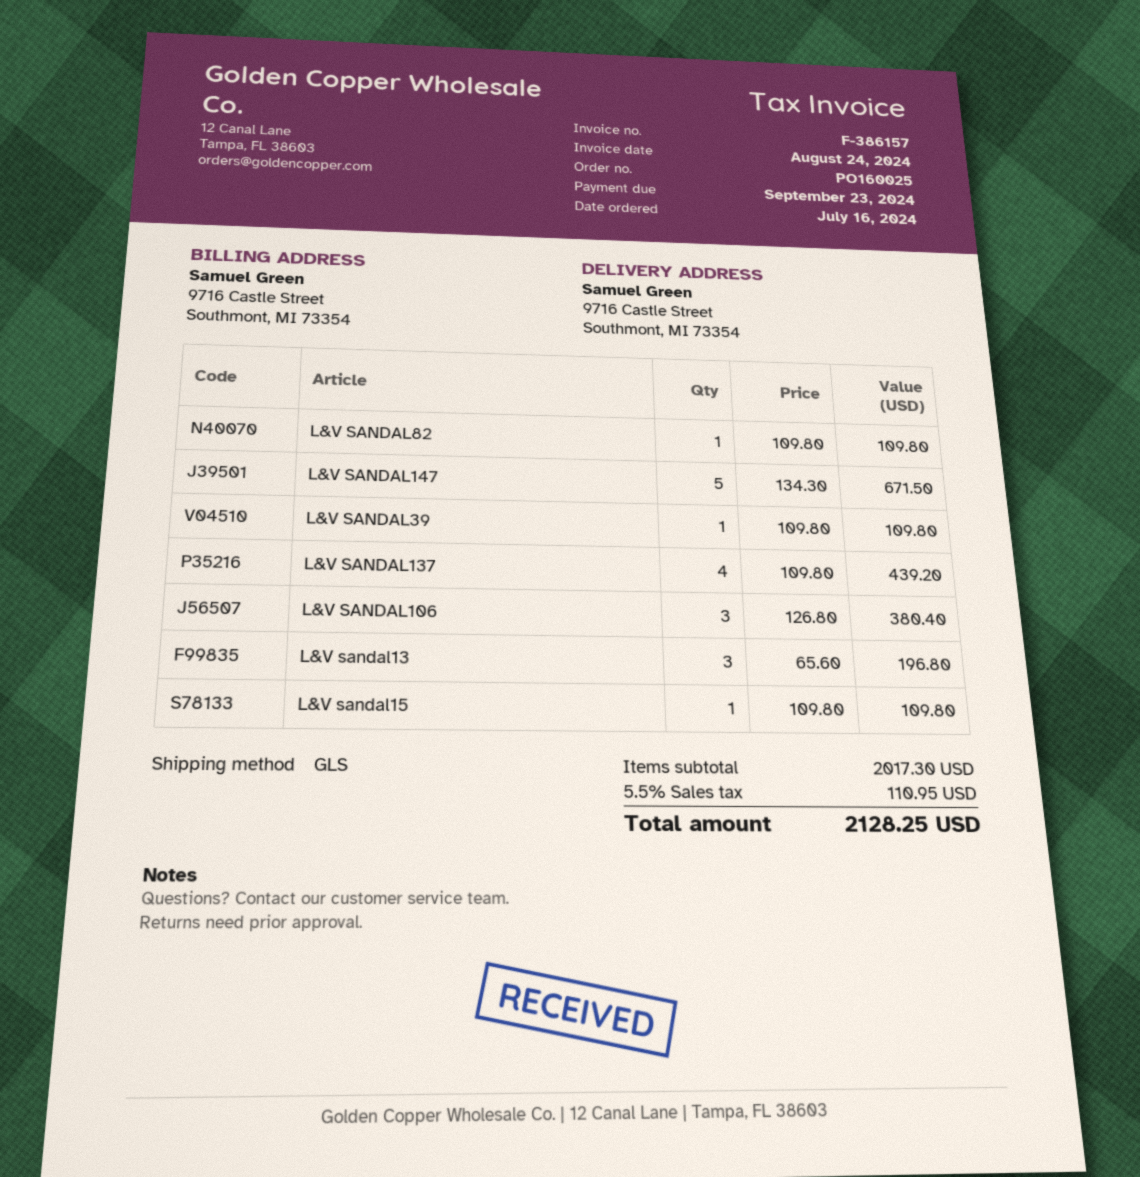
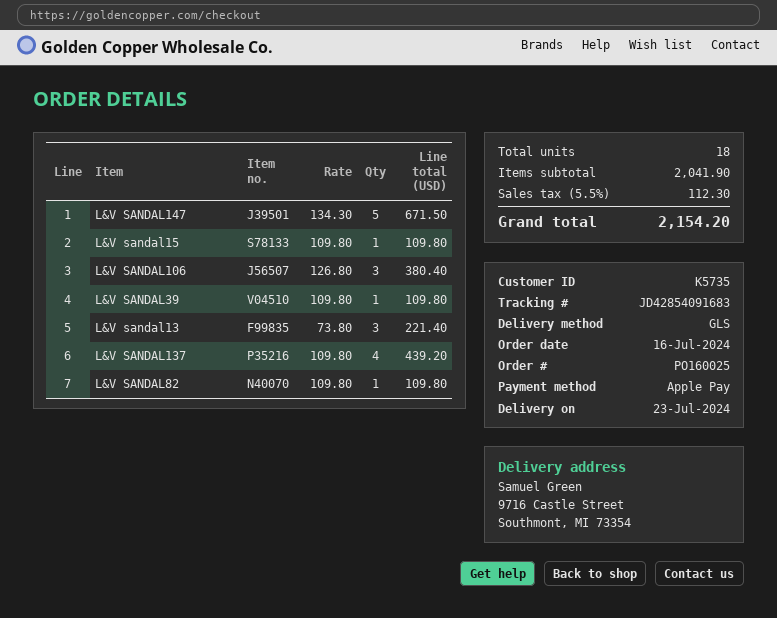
L&V sandal13: 3 x 65.60 = 196.80 -> 3 x 73.80 = 221.40
subtotal: 2017.30 -> 2041.90
tax: 5.5% = 110.95 -> 5.5% = 112.30
total: 2128.25 -> 2154.20

